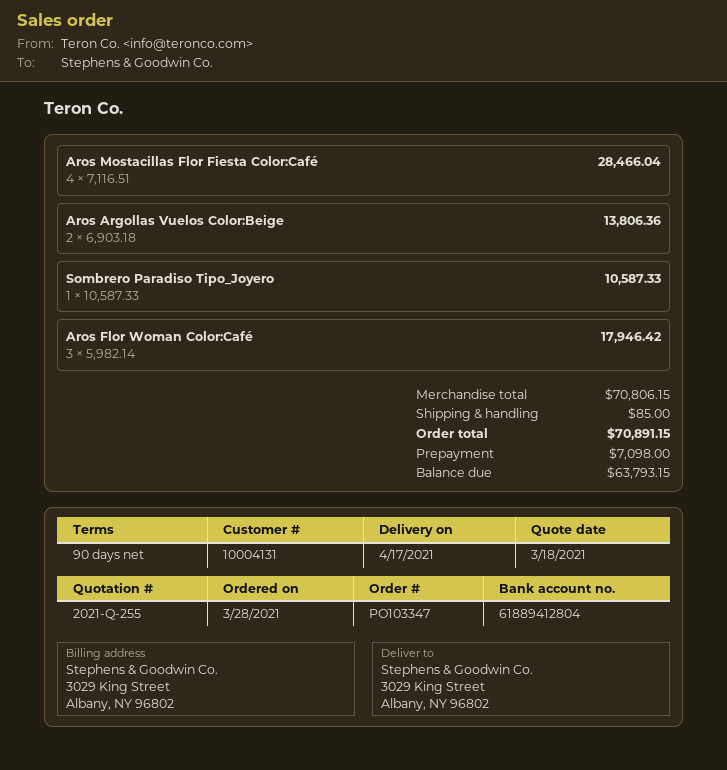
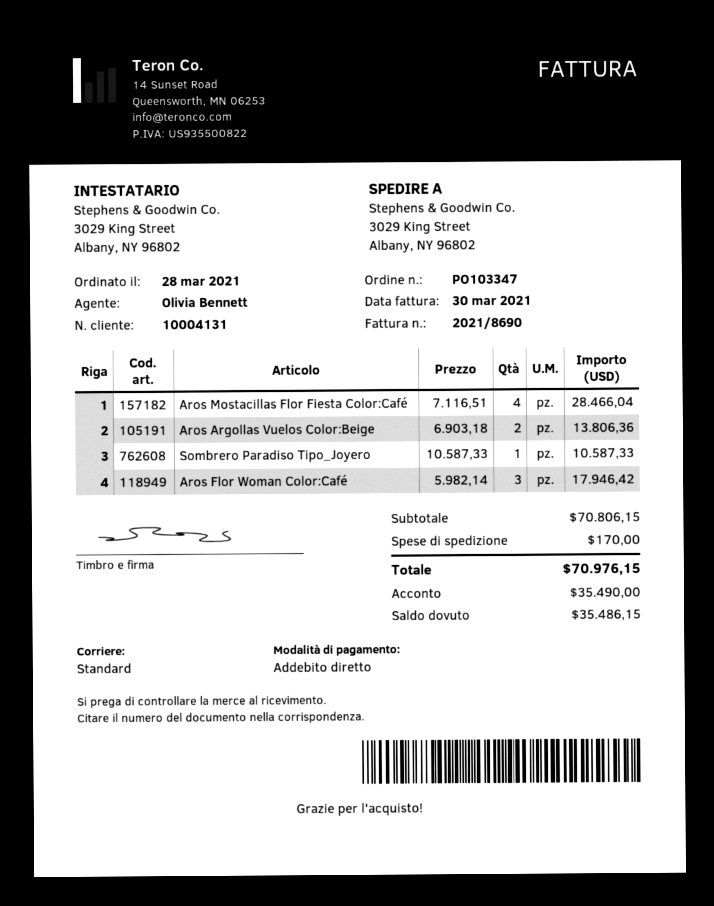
shipping: 85.00 -> 170.00
total: 70891.15 -> 70976.15
deposit: 7098.00 -> 35490.00
balance: 63793.15 -> 35486.15

